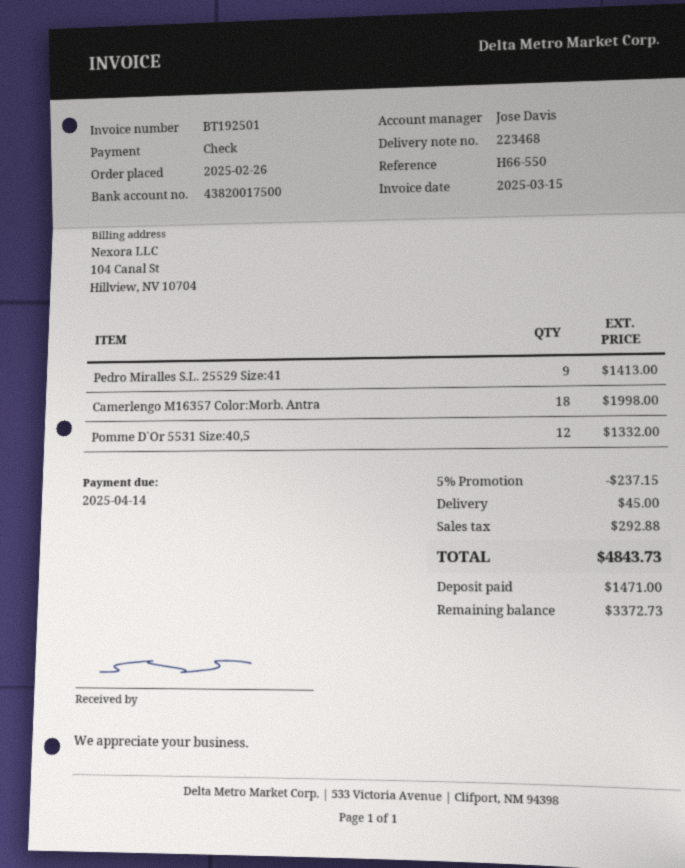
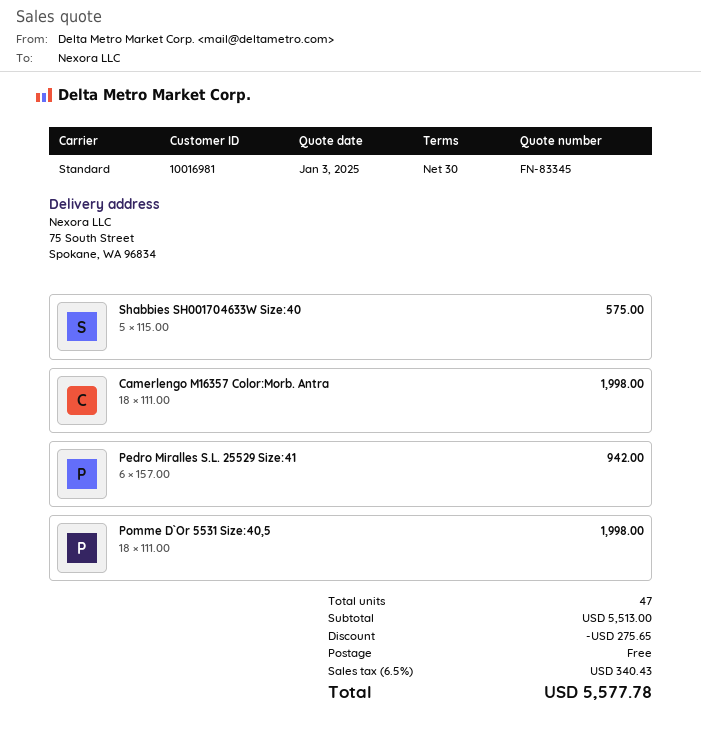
Pedro Miralles S.L. 25529 Size:41: 9 for 1413.00 -> 6 for 942.00
Pomme D`Or 5531 Size:40,5: 12 for 1332.00 -> 18 for 1998.00
Shabbies SH001704633W Size:40: none -> 5 for 575.00
discount: 237.15 -> 275.65
shipping: 45.00 -> 0.00
tax: 292.88 -> 340.43
total: 4843.73 -> 5577.78

